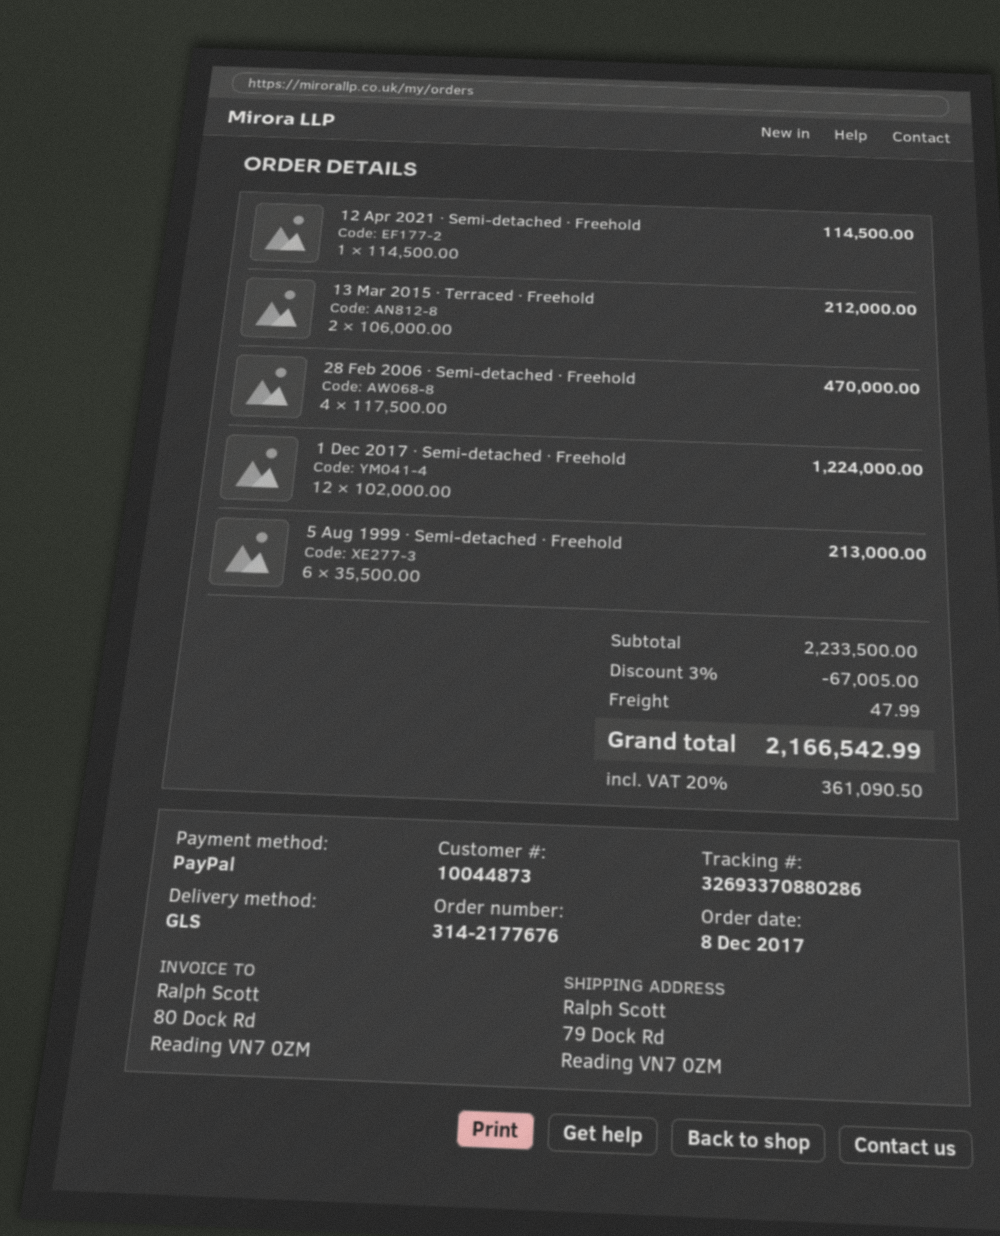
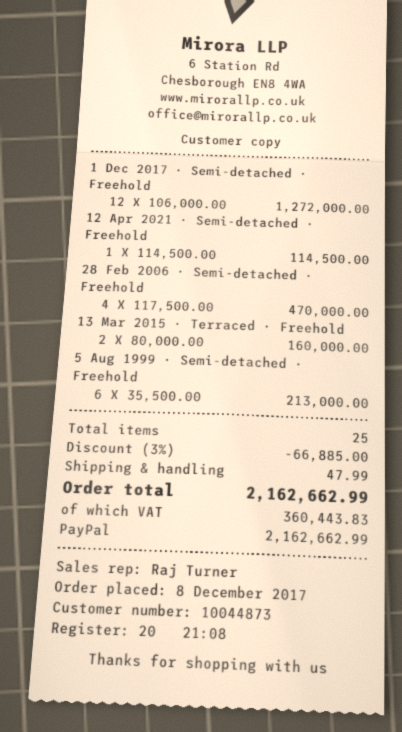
13 Mar 2015 · Terraced · Freehold: 2 x 106000.00 = 212000.00 -> 2 x 80000.00 = 160000.00
1 Dec 2017 · Semi-detached · Freehold: 12 x 102000.00 = 1224000.00 -> 12 x 106000.00 = 1272000.00
discount: 3% = 67005.00 -> 3% = 66885.00
tax: 361090.50 -> 360443.83
total: 2166542.99 -> 2162662.99

